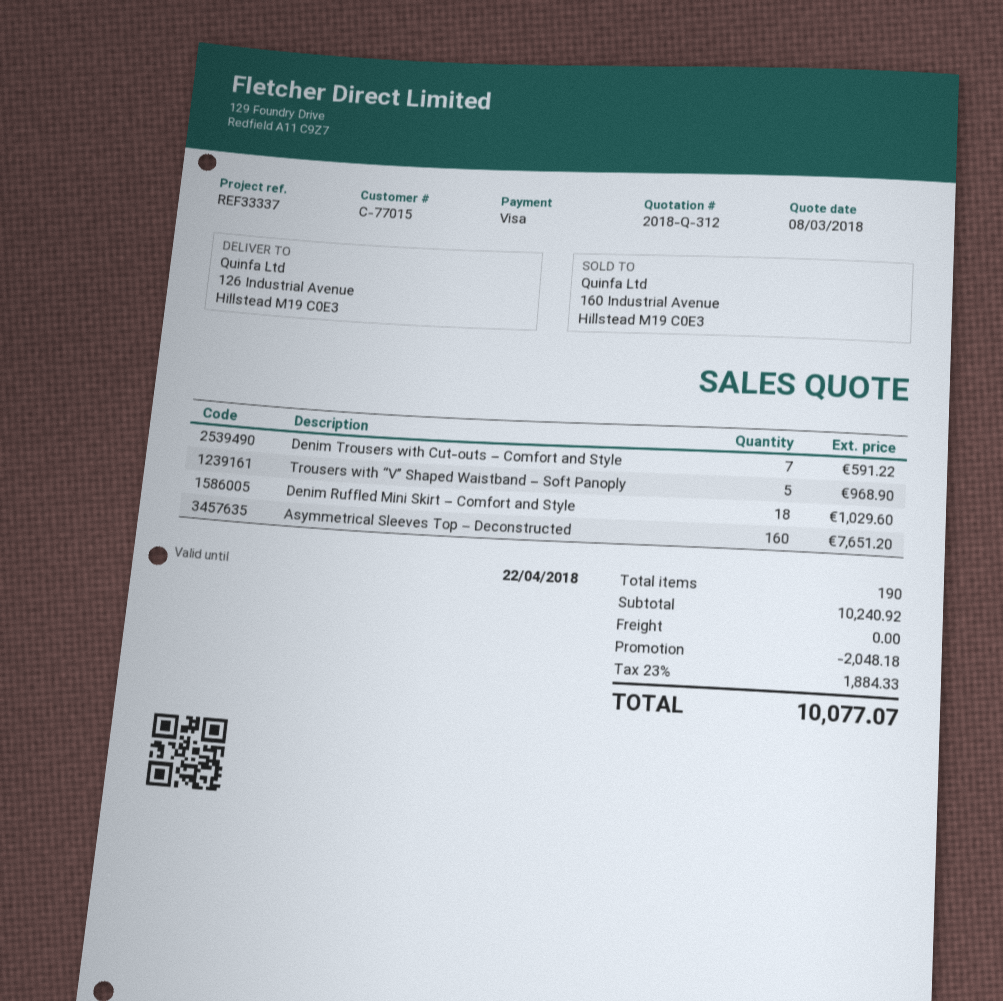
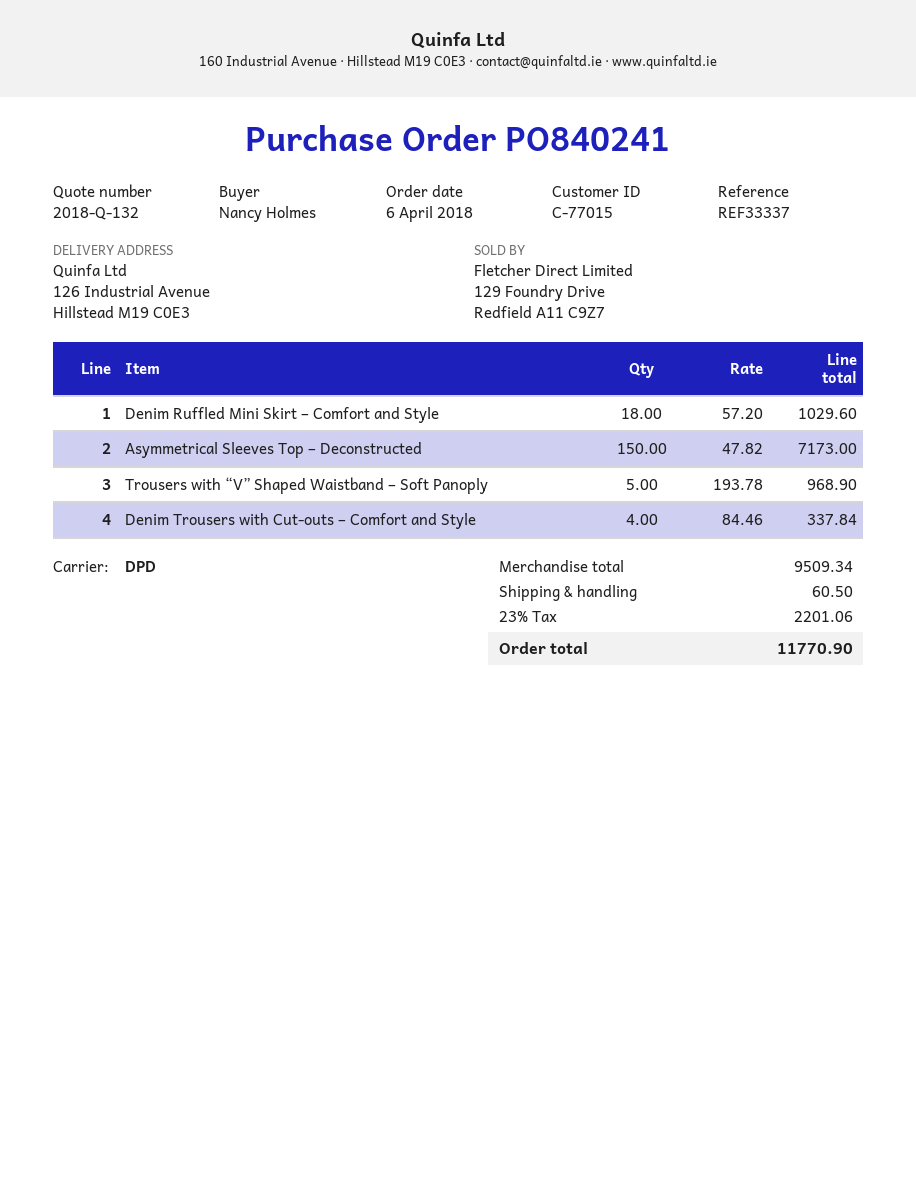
quote number: 2018-Q-312 -> 2018-Q-132
Denim Trousers with Cut-outs – Comfort and Style: 7 for 591.22 -> 4 for 337.84
Asymmetrical Sleeves Top – Deconstructed: 160 for 7651.20 -> 150 for 7173.00
subtotal: 10240.92 -> 9509.34
discount: 2048.18 -> none
shipping: 0.00 -> 60.50
tax: 23% = 1884.33 -> 23% = 2201.06
total: 10077.07 -> 11770.90

